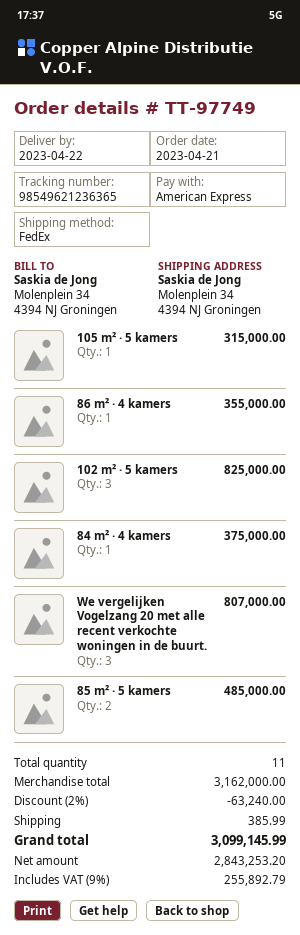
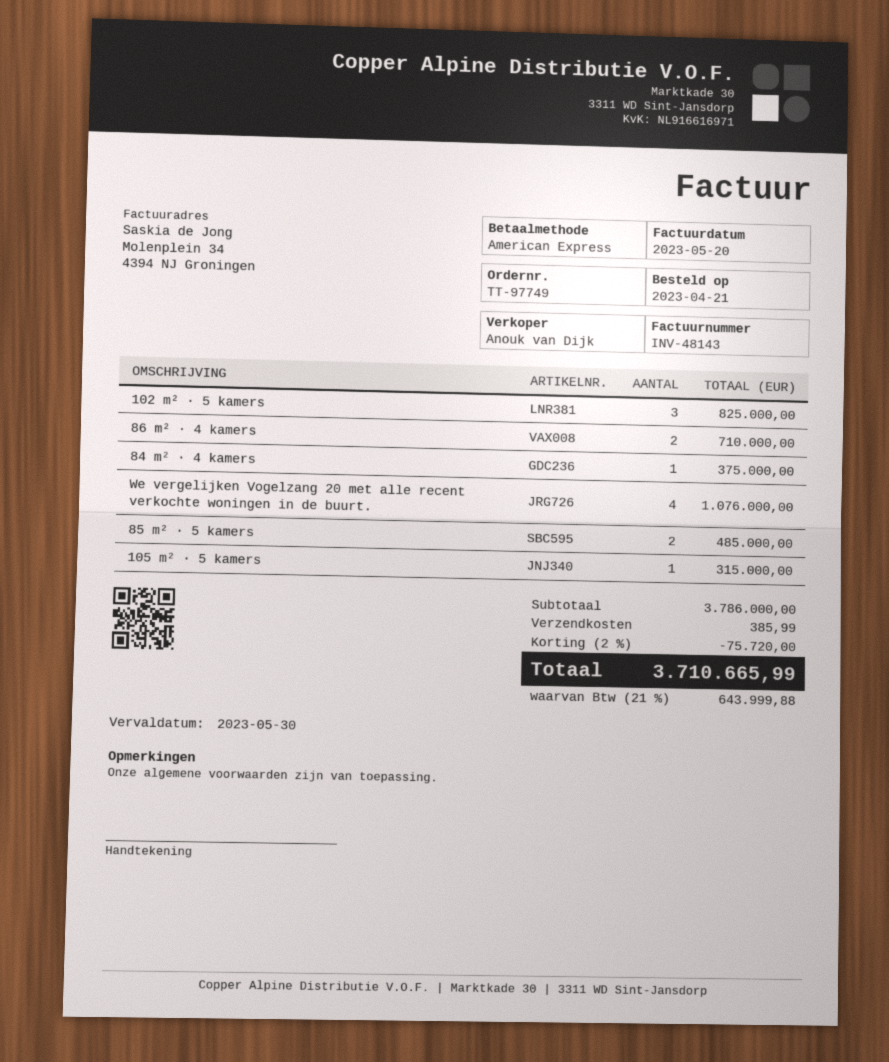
86 m² · 4 kamers: 1 for 355000.00 -> 2 for 710000.00
We vergelijken Vogelzang 20 met alle recent verkochte woningen in de buurt.: 3 for 807000.00 -> 4 for 1076000.00
subtotal: 3162000.00 -> 3786000.00
discount: 2% = 63240.00 -> 2% = 75720.00
tax: 9% = 255892.79 -> 21% = 643999.88
total: 3099145.99 -> 3710665.99

